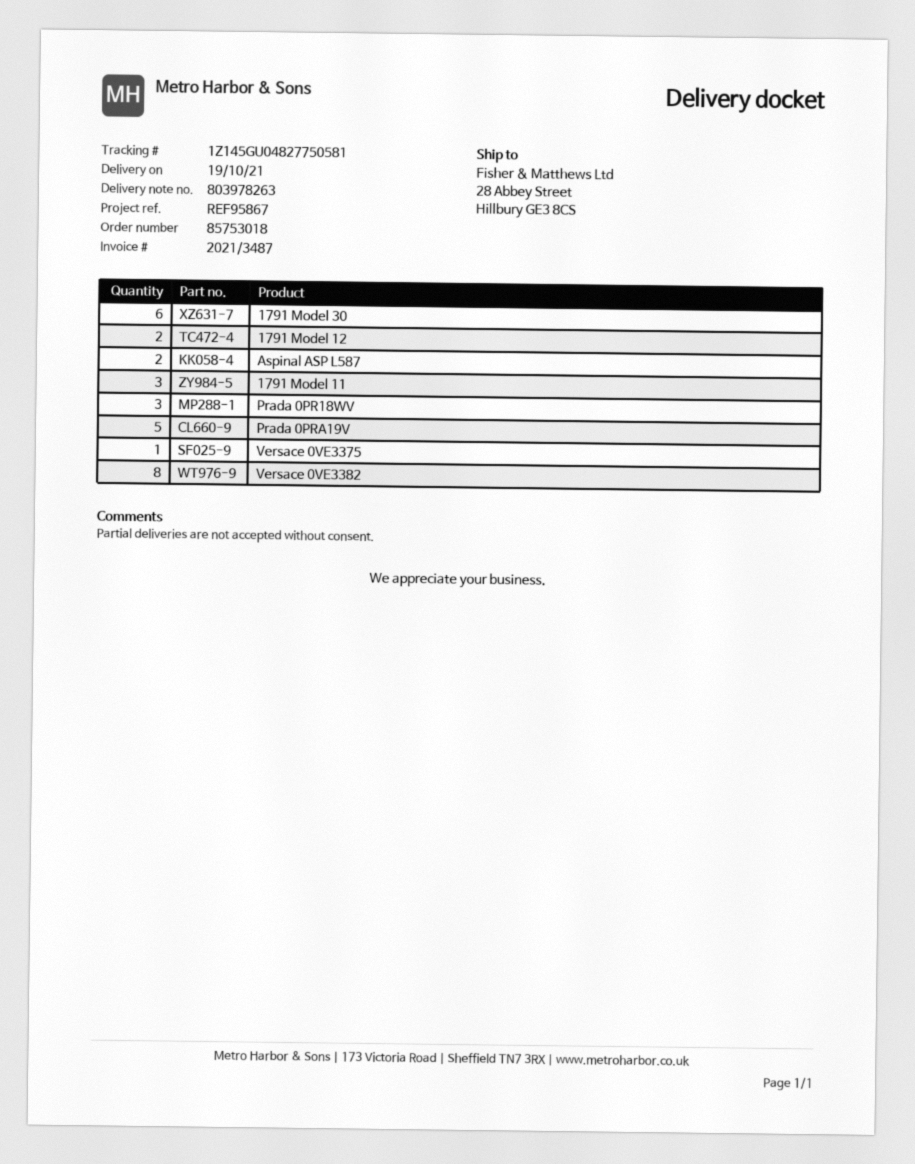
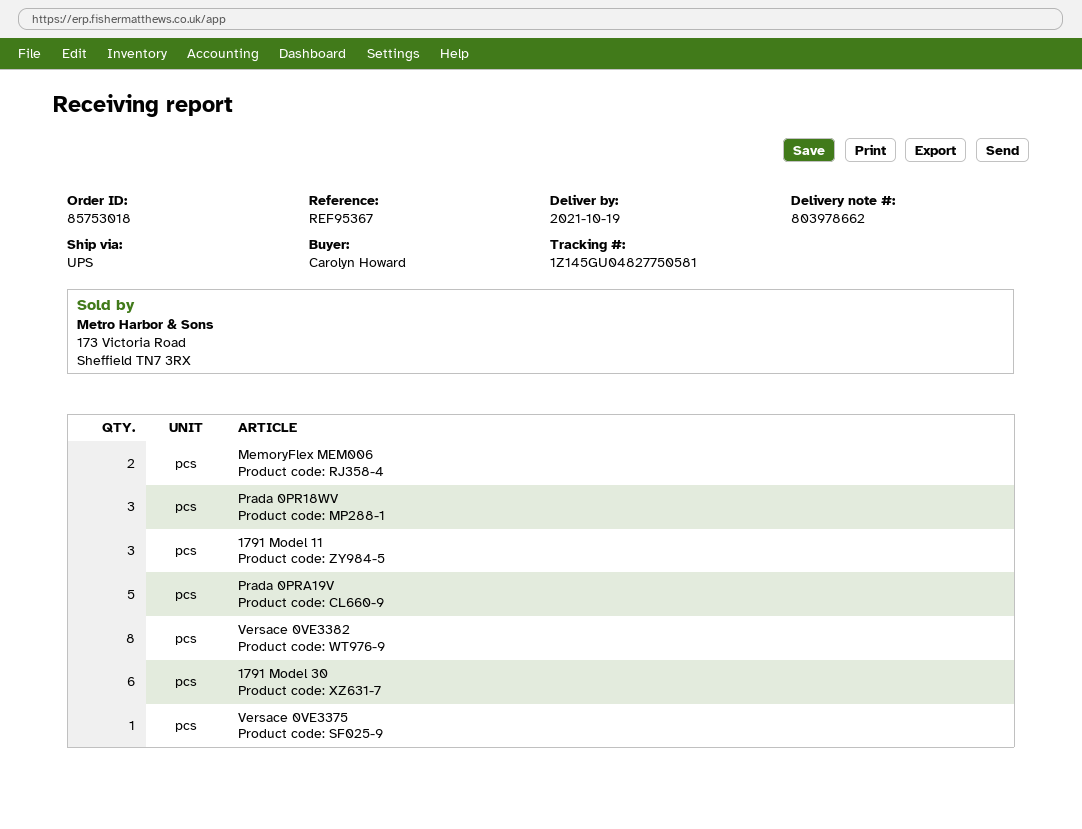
delivery note number: 803978263 -> 803978662
reference: REF95867 -> REF95367
1791 Model 12: 2 -> none
Aspinal ASP L587: 2 -> none
MemoryFlex MEM006: none -> 2

